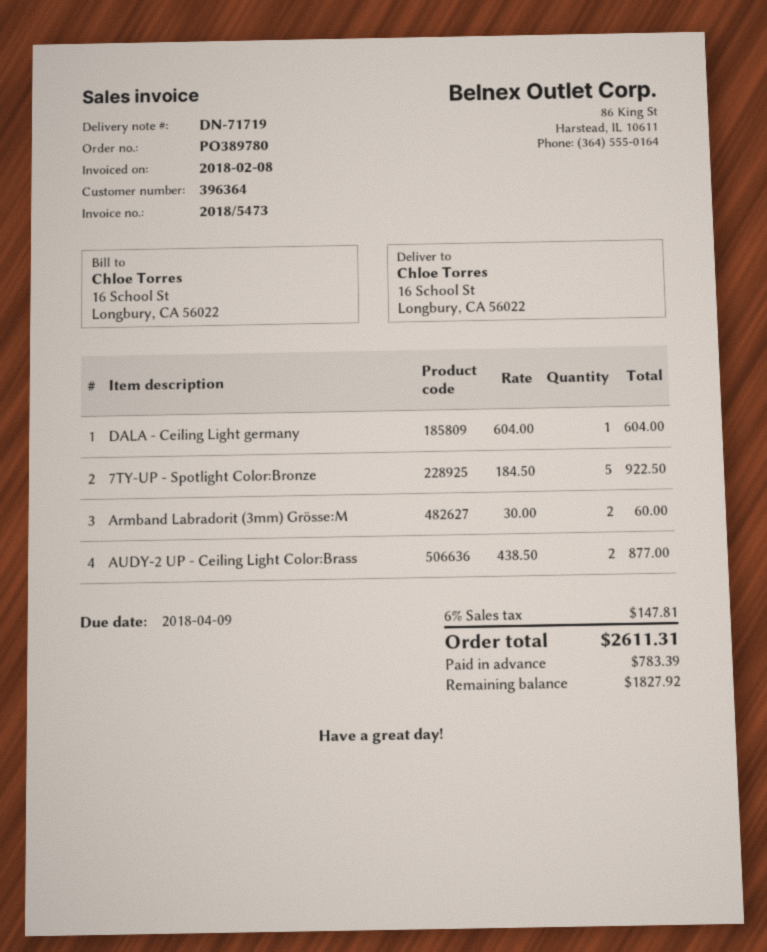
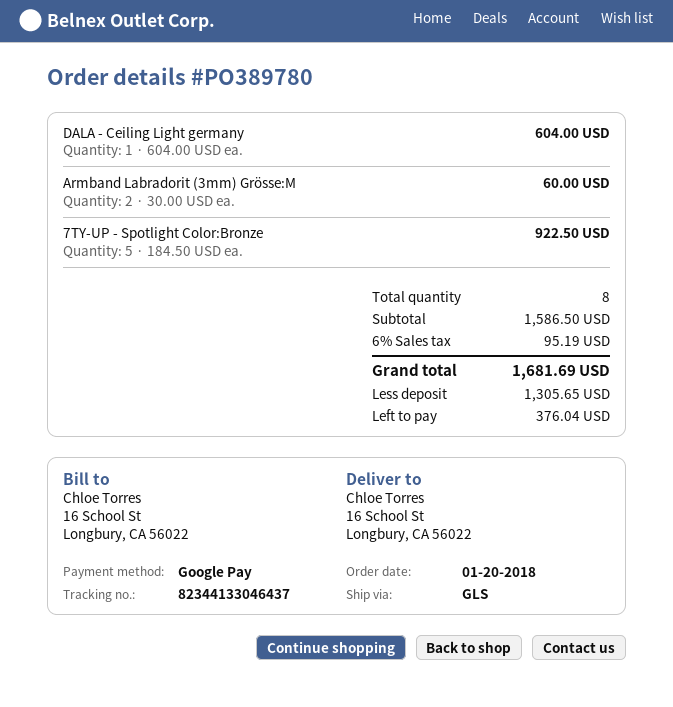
AUDY-2 UP - Ceiling Light Color:Brass: 2 x 438.50 = 877.00 -> none
tax: 6% = 147.81 -> 6% = 95.19
total: 2611.31 -> 1681.69
deposit: 783.39 -> 1305.65
balance: 1827.92 -> 376.04

